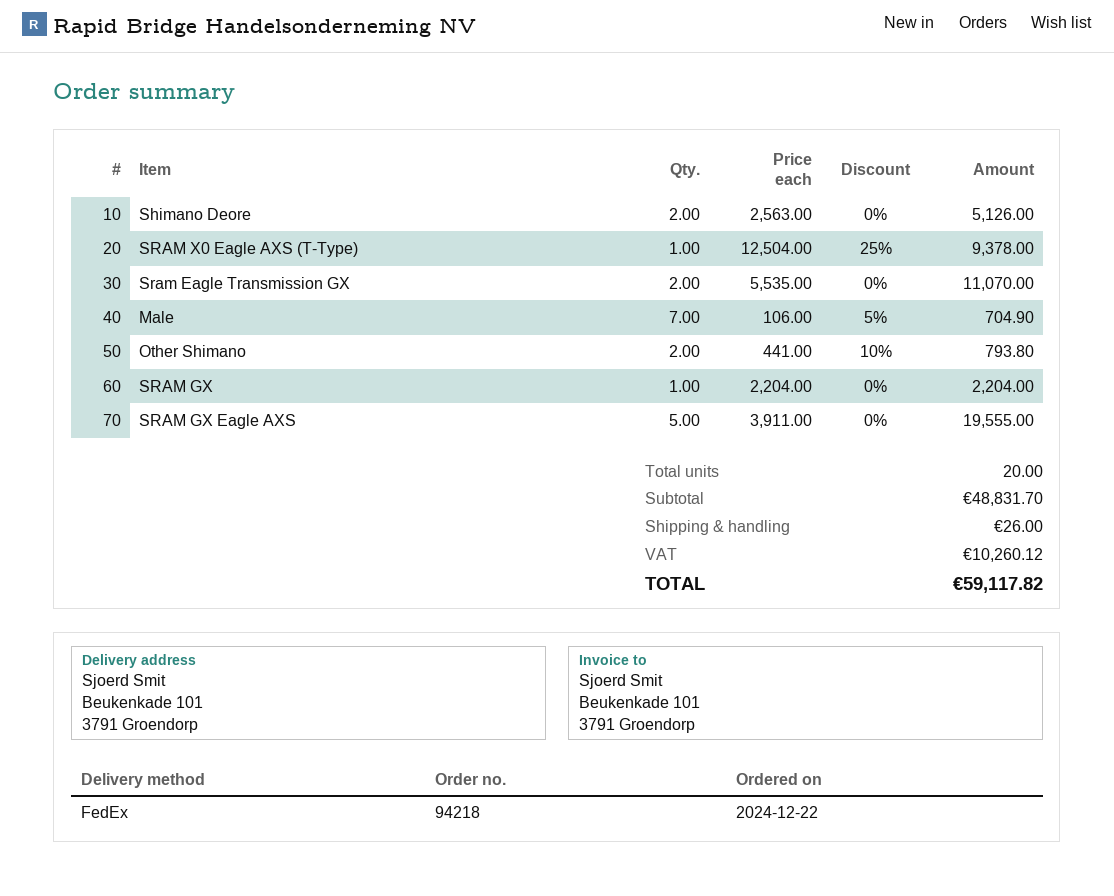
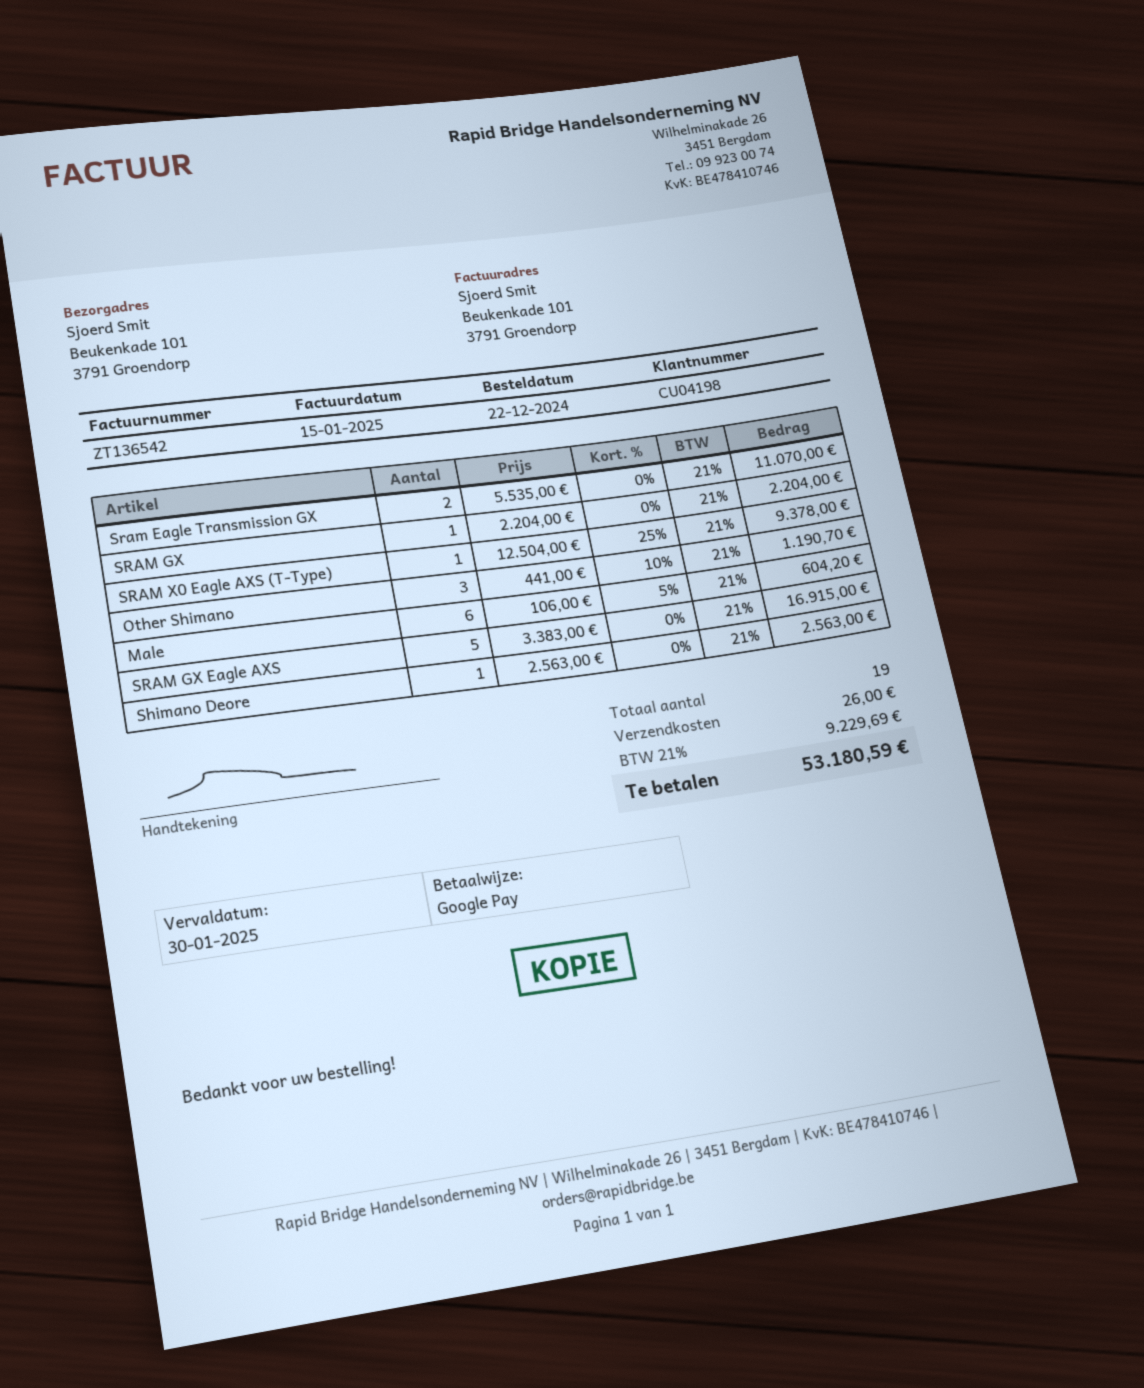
Shimano Deore: 2 x 2563.00 = 5126.00 -> 1 x 2563.00 = 2563.00
Male: 7 x 106.00 - 5% = 704.90 -> 6 x 106.00 - 5% = 604.20
Other Shimano: 2 x 441.00 - 10% = 793.80 -> 3 x 441.00 - 10% = 1190.70
SRAM GX Eagle AXS: 5 x 3911.00 = 19555.00 -> 5 x 3383.00 = 16915.00
total quantity: 20 -> 19
tax: 10260.12 -> 9229.69
total: 59117.82 -> 53180.59

